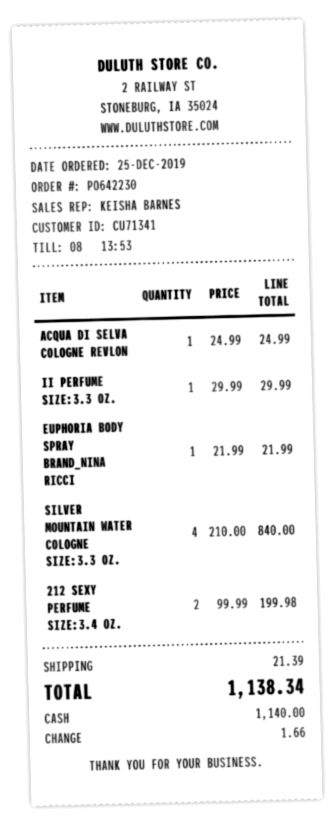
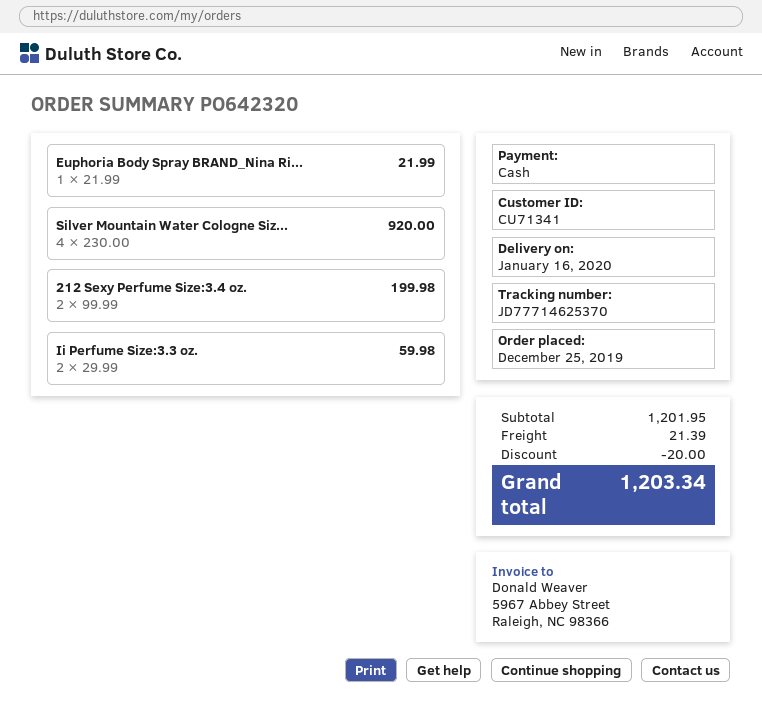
order number: PO642230 -> PO642320
ACQUA DI SELVA COLOGNE REVLON: 1 x 24.99 = 24.99 -> none
II PERFUME SIZE:3.3 OZ.: 1 x 29.99 = 29.99 -> 2 x 29.99 = 59.98
SILVER MOUNTAIN WATER COLOGNE SIZE:3.3 OZ.: 4 x 210.00 = 840.00 -> 4 x 230.00 = 920.00
discount: none -> 20.00
total: 1138.34 -> 1203.34

